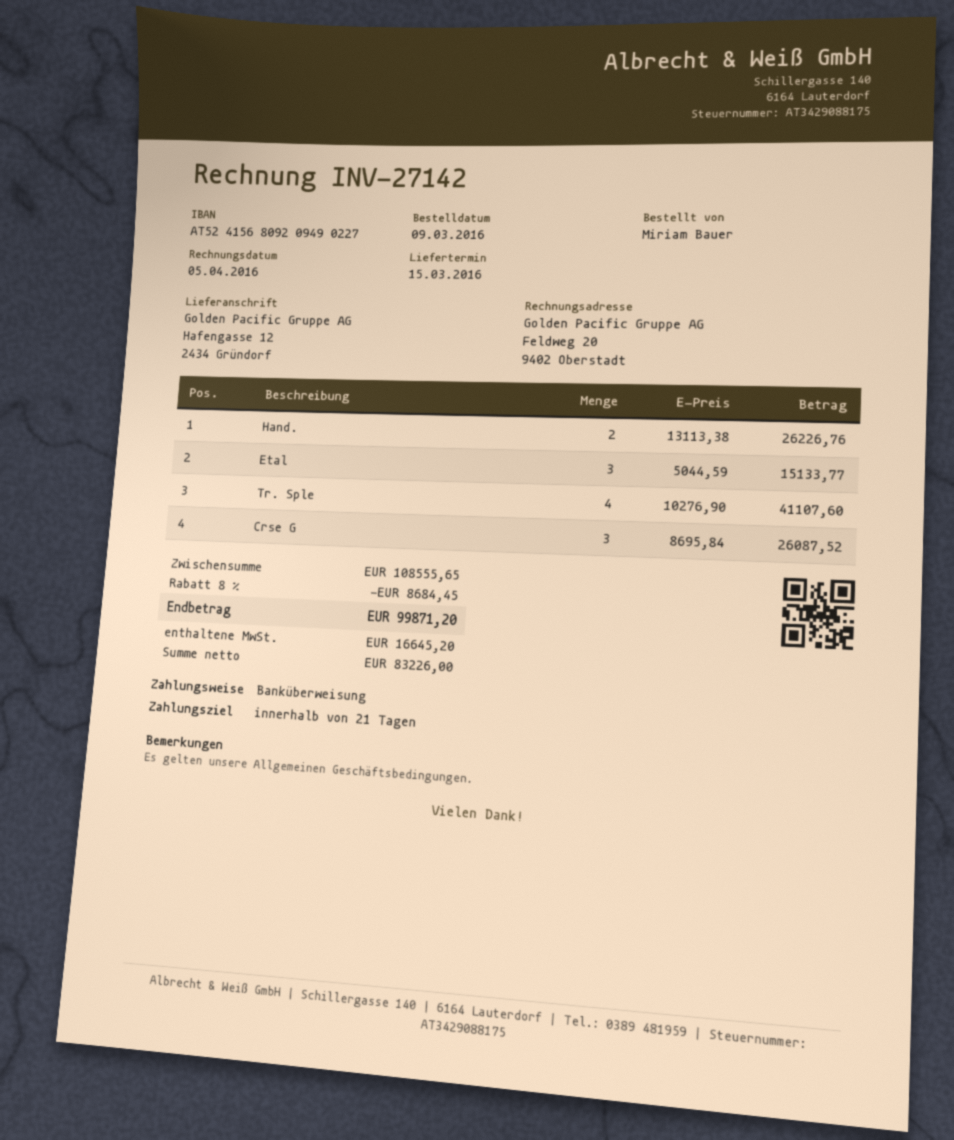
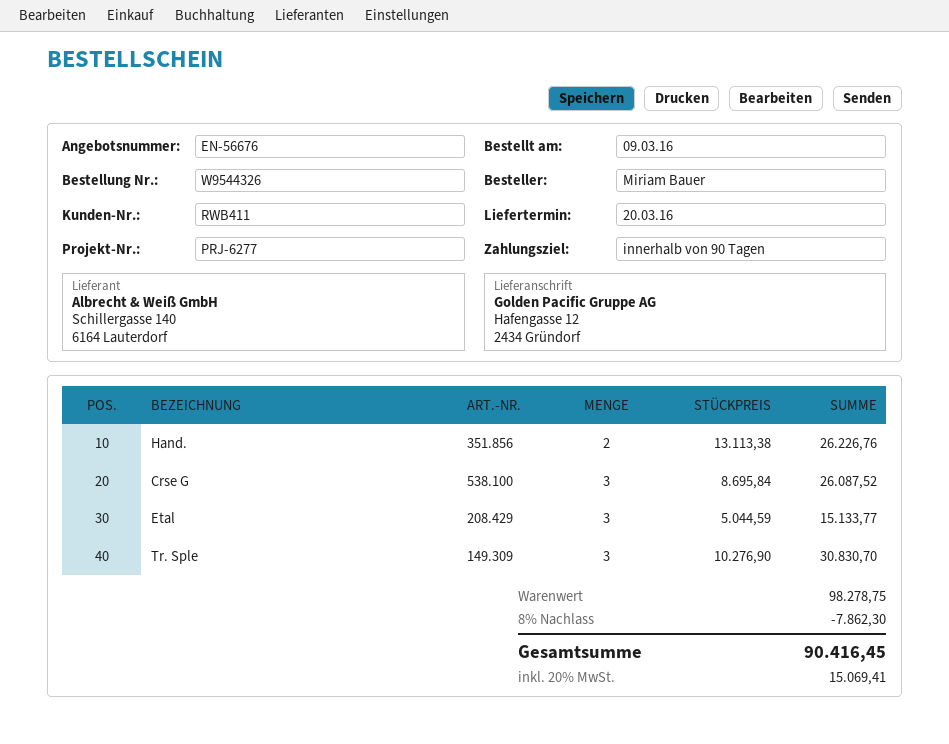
delivery date: 2016-03-15 -> 2016-03-20
payment terms: 21 days -> 90 days
Tr. Sple: 4 x 10276.90 = 41107.60 -> 3 x 10276.90 = 30830.70
subtotal: 108555.65 -> 98278.75
discount: 8% = 8684.45 -> 8% = 7862.30
tax: 16645.20 -> 15069.41
total: 99871.20 -> 90416.45

